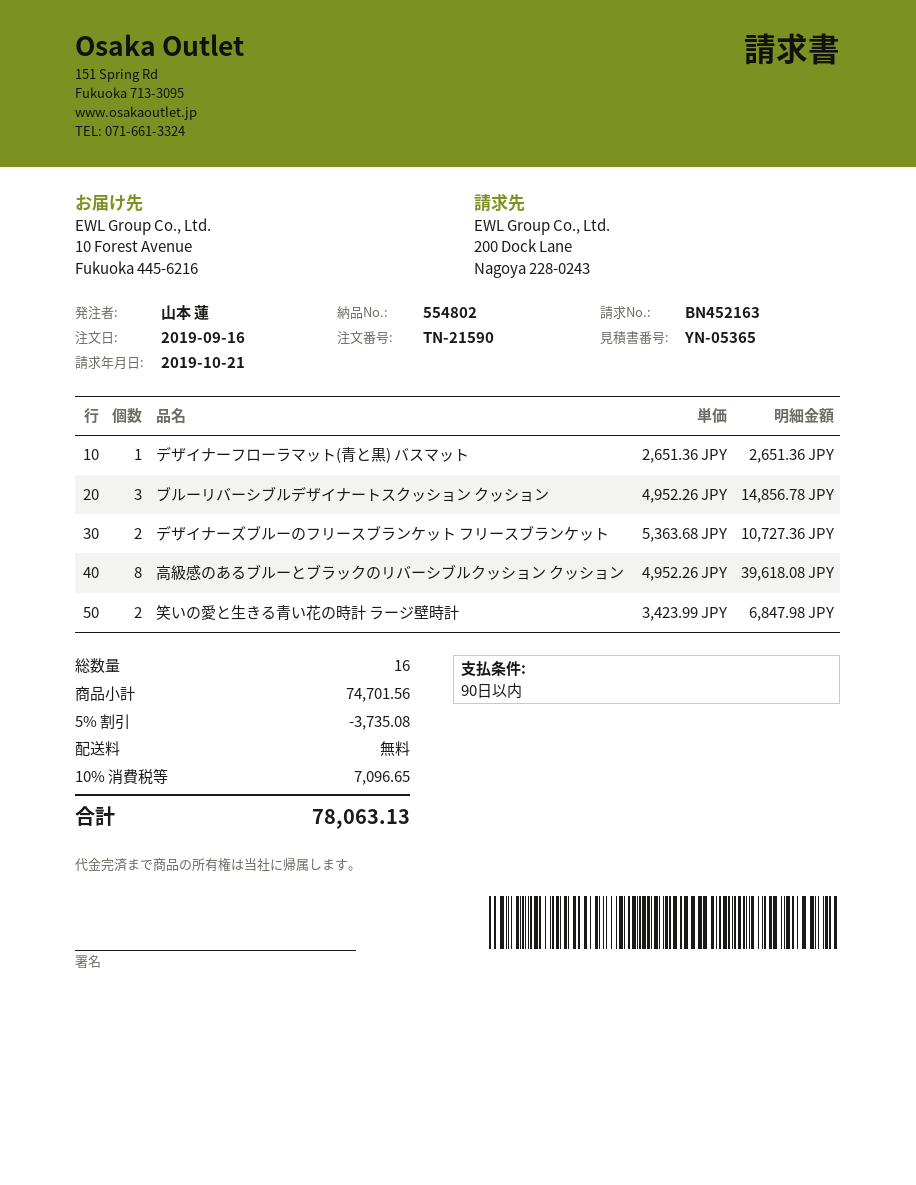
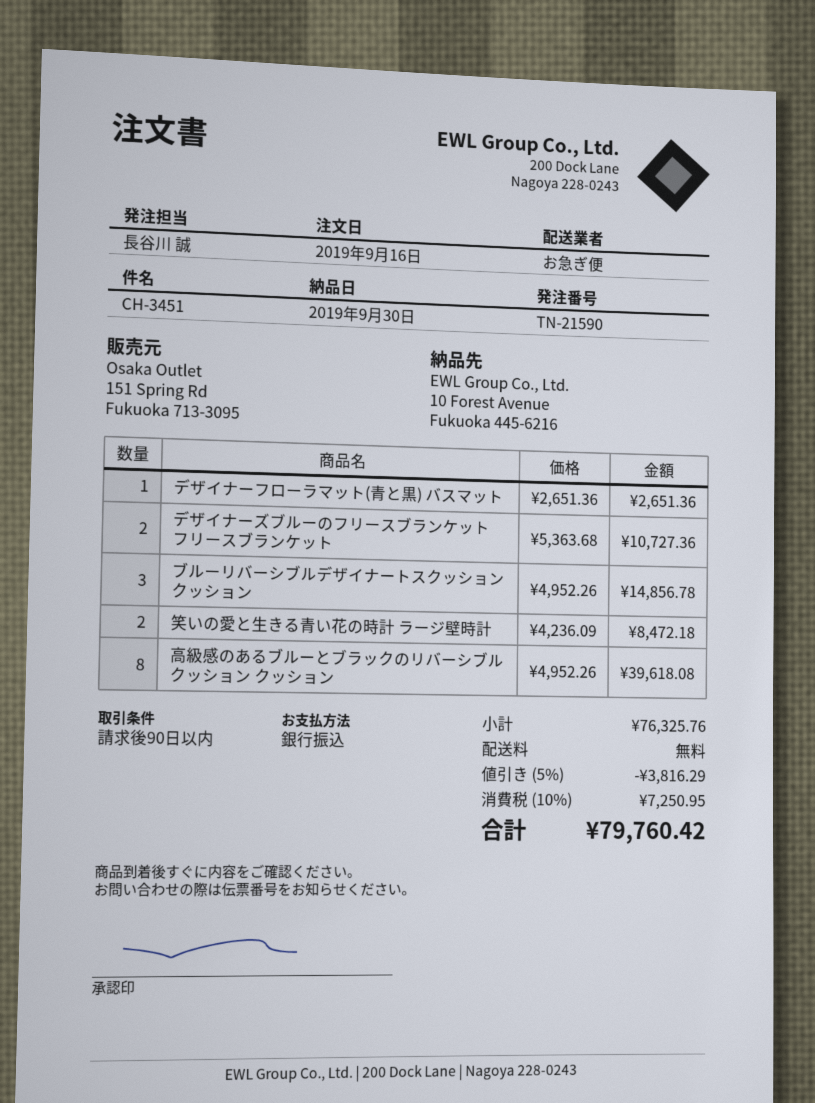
ordered by: 山本 蓮 -> 長谷川 誠
笑いの愛と生きる青い花の時計 ラージ壁時計: 2 x 3423.99 = 6847.98 -> 2 x 4236.09 = 8472.18
subtotal: 74701.56 -> 76325.76
discount: 5% = 3735.08 -> 5% = 3816.29
tax: 10% = 7096.65 -> 10% = 7250.95
total: 78063.13 -> 79760.42

